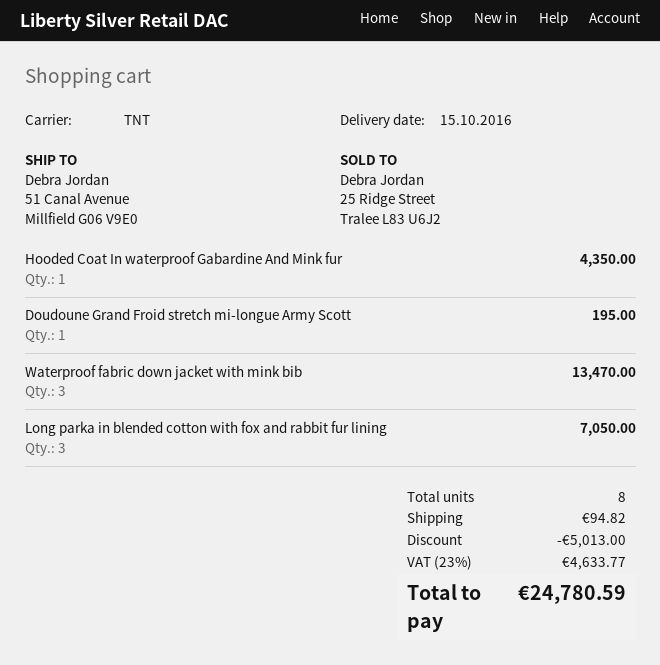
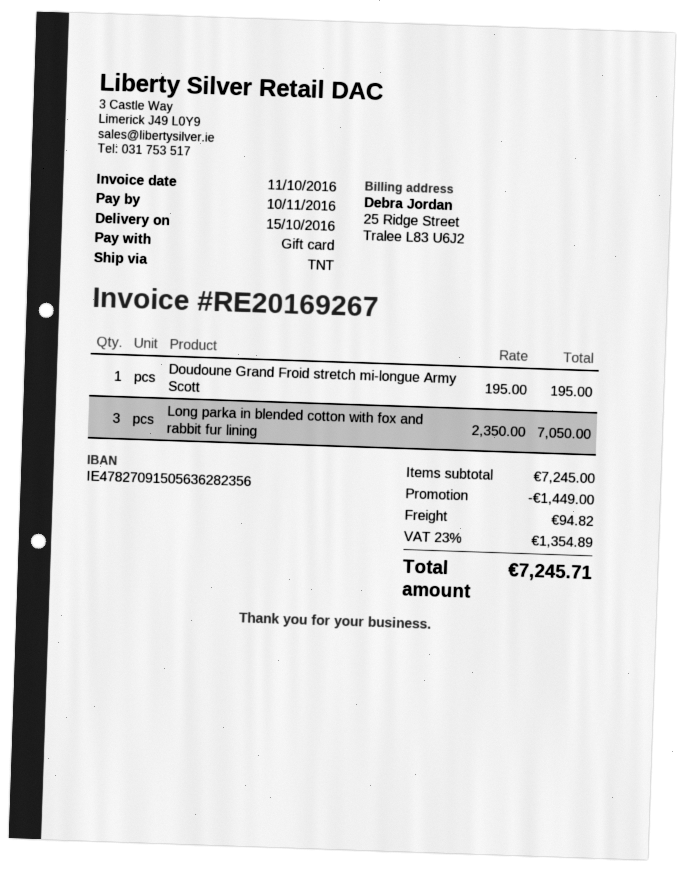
Hooded Coat In waterproof Gabardine And Mink fur: 1 for 4350.00 -> none
Waterproof fabric down jacket with mink bib: 3 for 13470.00 -> none
discount: 5013.00 -> 1449.00
tax: 23% = 4633.77 -> 23% = 1354.89
total: 24780.59 -> 7245.71

